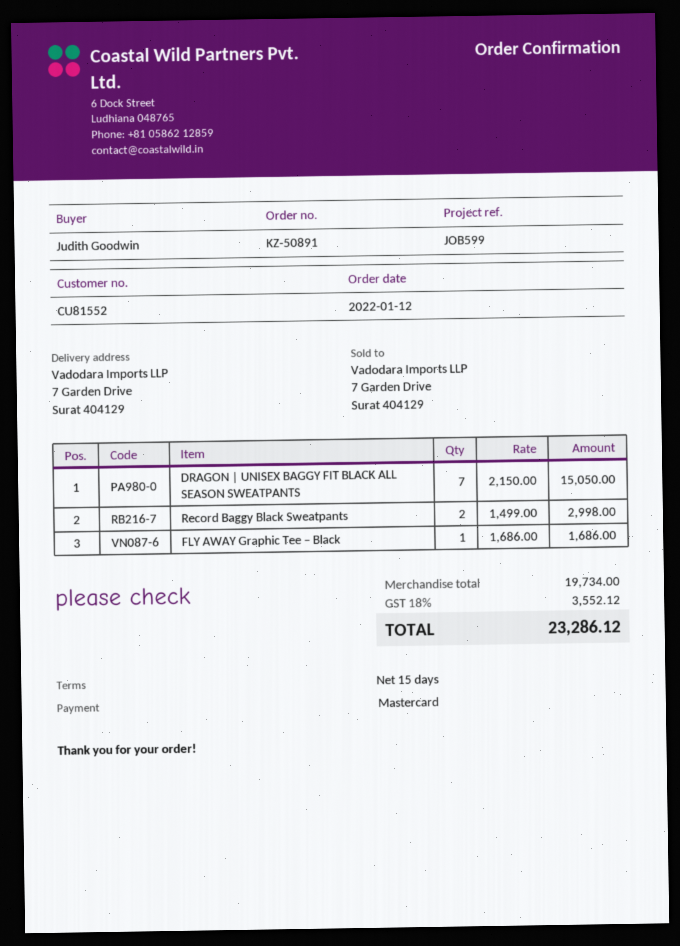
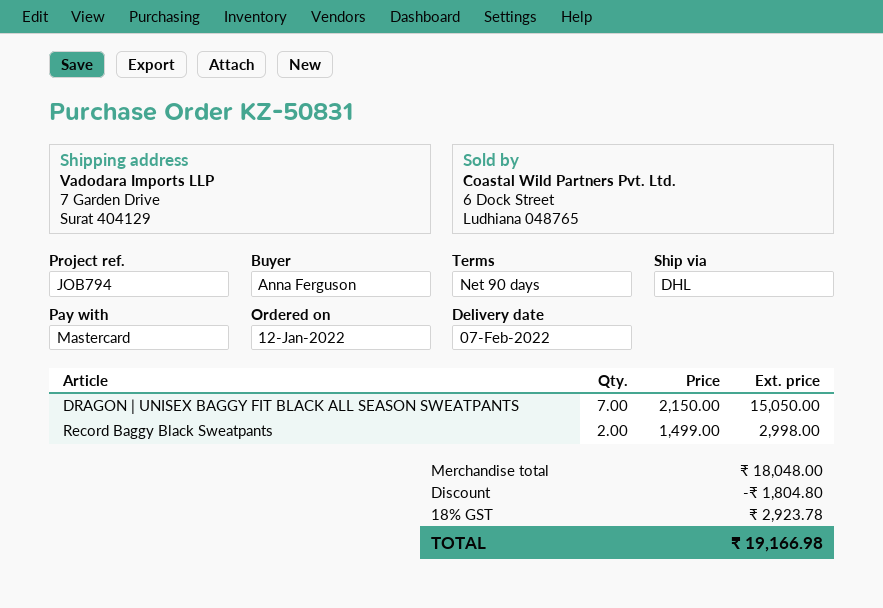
order number: KZ-50891 -> KZ-50831
payment terms: 15 days -> 90 days
reference: JOB599 -> JOB794
ordered by: Judith Goodwin -> Anna Ferguson
FLY AWAY Graphic Tee – Black: 1 x 1686.00 = 1686.00 -> none
subtotal: 19734.00 -> 18048.00
discount: none -> 1804.80
tax: 18% = 3552.12 -> 18% = 2923.78
total: 23286.12 -> 19166.98

